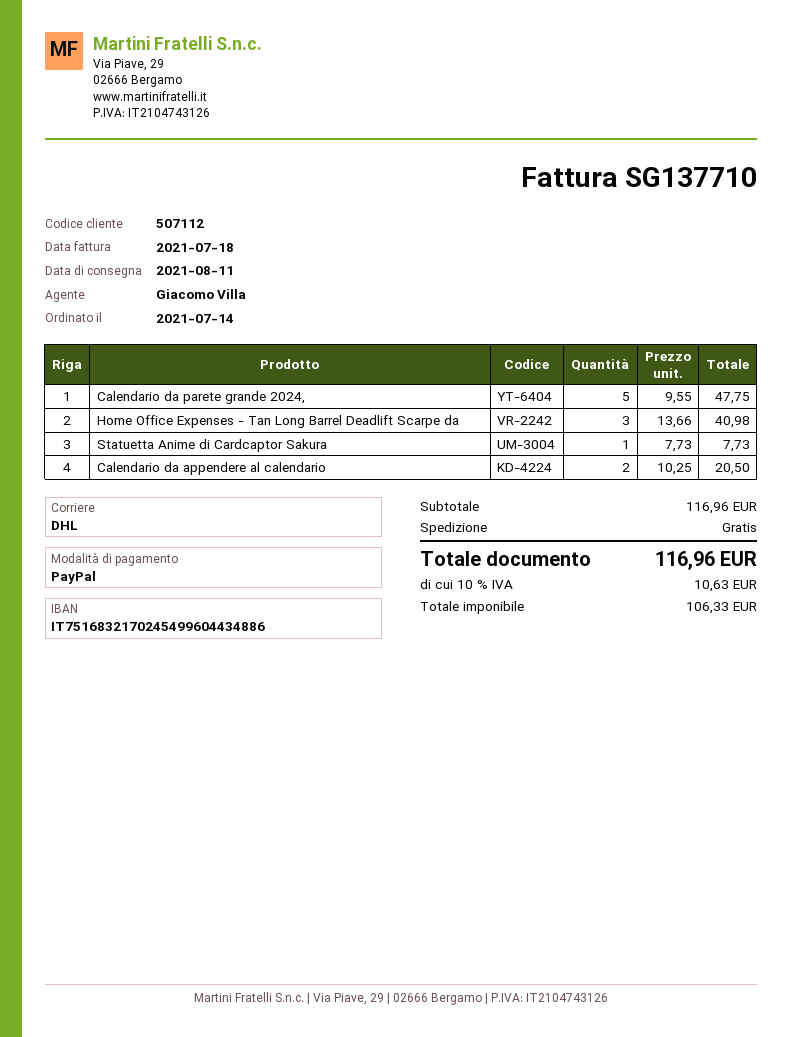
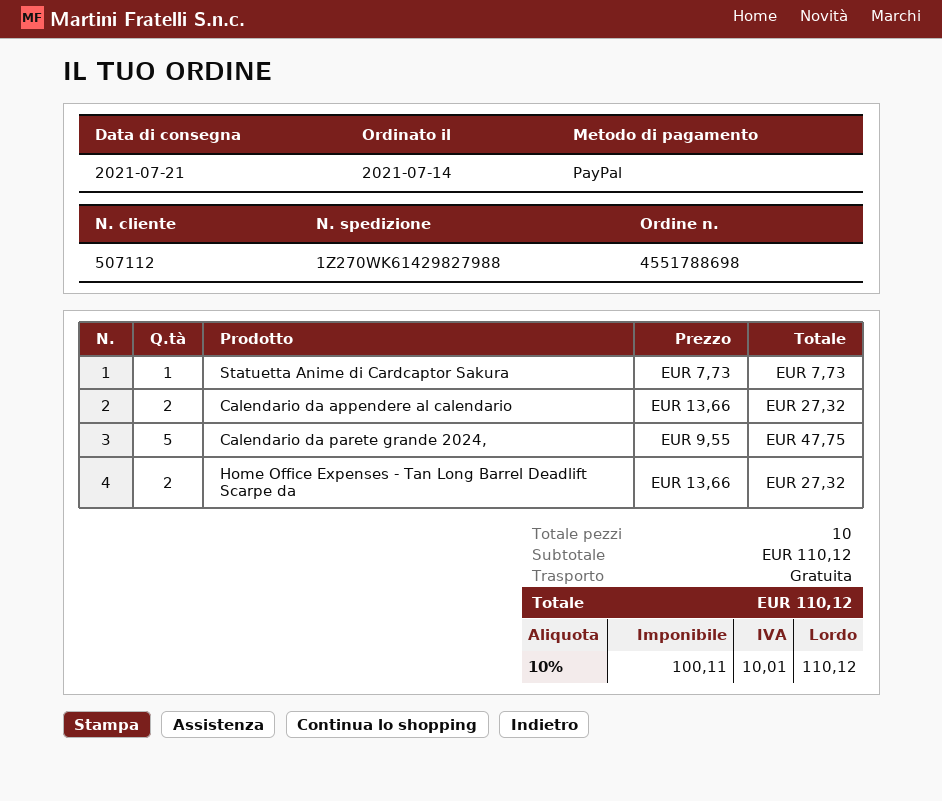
delivery date: 2021-08-11 -> 2021-07-21
Home Office Expenses - Tan Long Barrel Deadlift Scarpe da: 3 x 13.66 = 40.98 -> 2 x 13.66 = 27.32
Calendario da appendere al calendario: 2 x 10.25 = 20.50 -> 2 x 13.66 = 27.32
subtotal: 116.96 -> 110.12
net: 106.33 -> 100.11
tax: 10% = 10.63 -> 10% = 10.01
total: 116.96 -> 110.12

